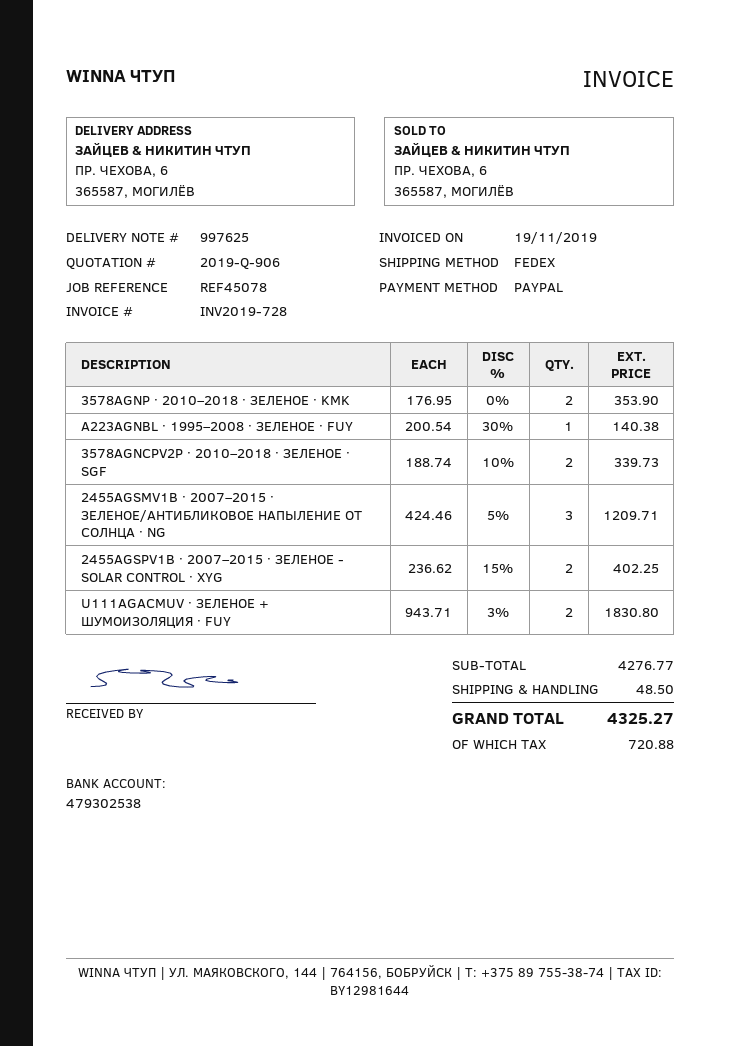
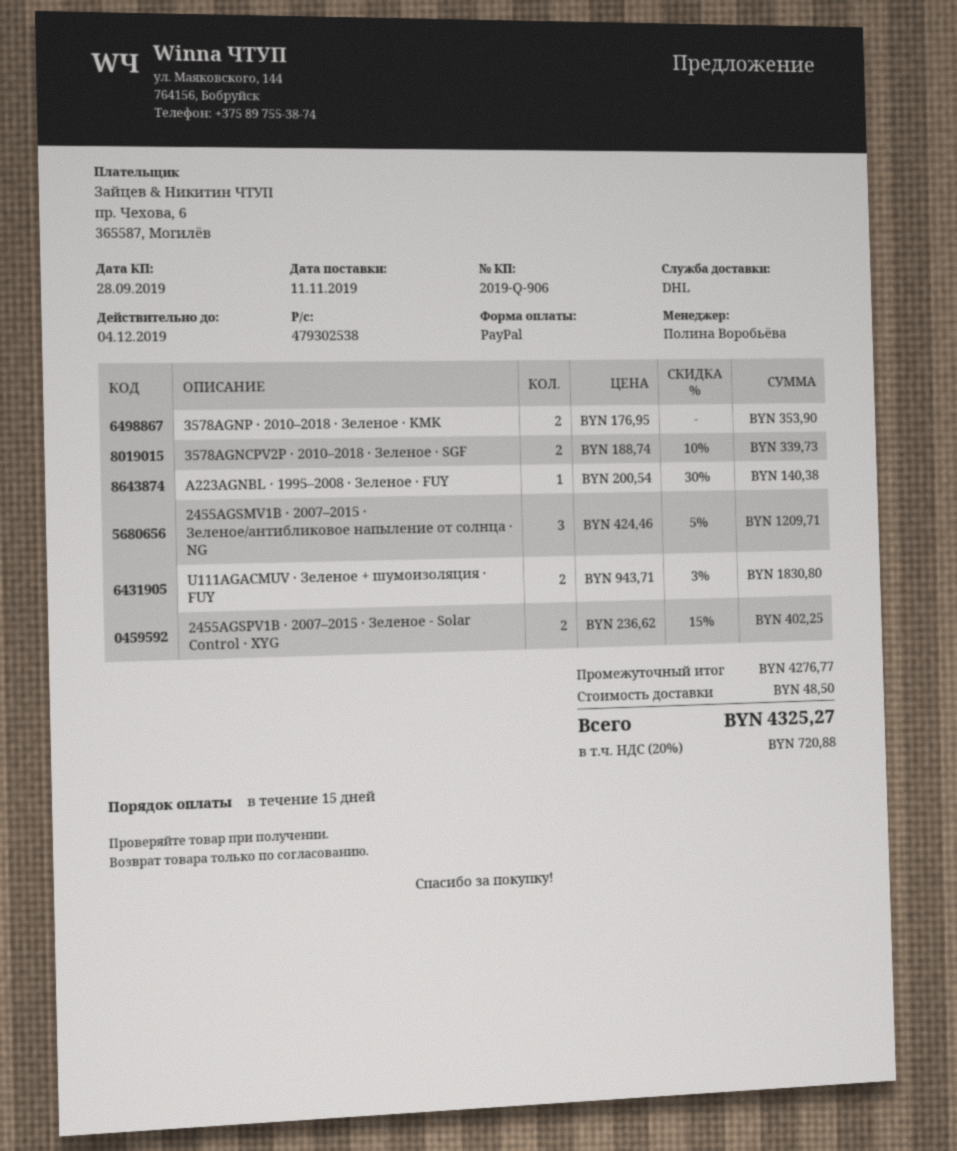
shipping method: FedEx -> DHL

